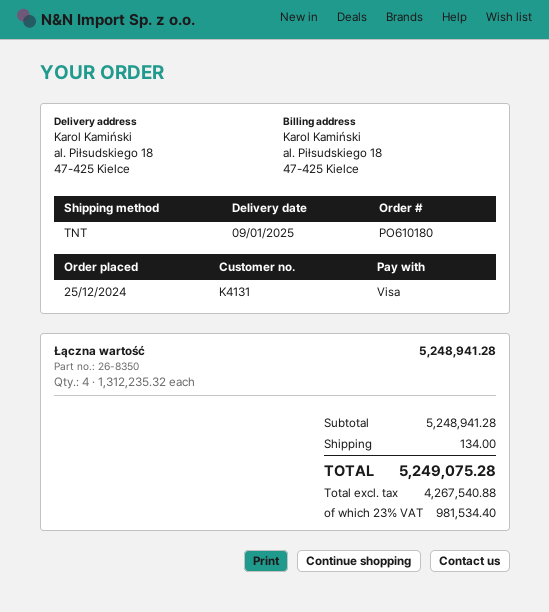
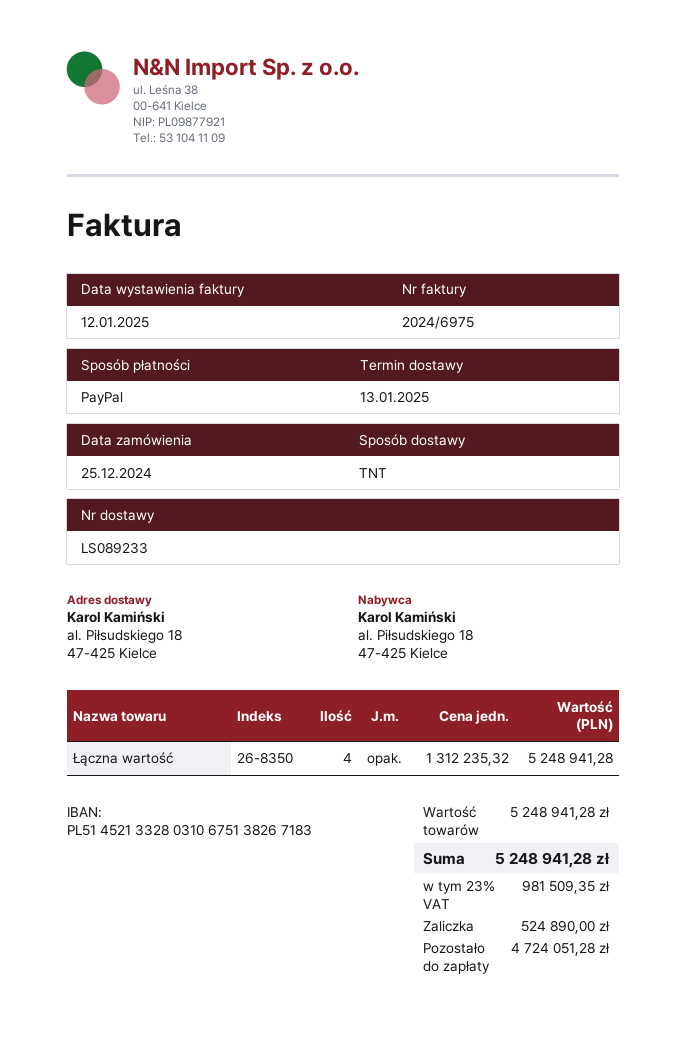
delivery date: 2025-01-09 -> 2025-01-13
payment method: Visa -> PayPal
shipping: 134.00 -> none
tax: 23% = 981534.40 -> 23% = 981509.35
total: 5249075.28 -> 5248941.28

